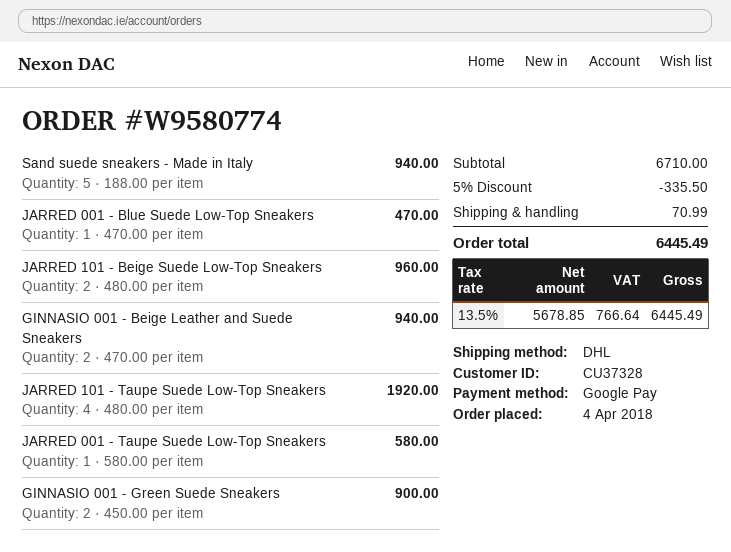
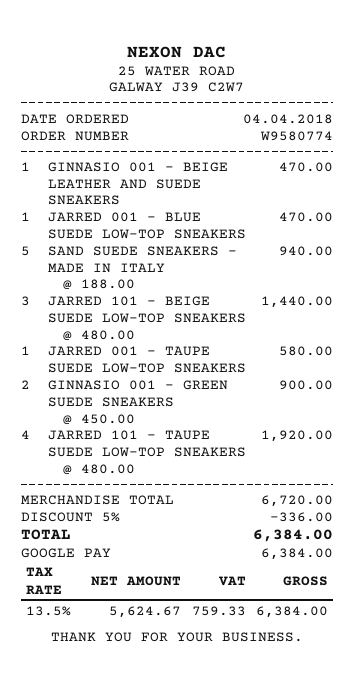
JARRED 101 - Beige Suede Low-Top Sneakers: 2 x 480.00 = 960.00 -> 3 x 480.00 = 1440.00
GINNASIO 001 - Beige Leather and Suede Sneakers: 2 x 470.00 = 940.00 -> 1 x 470.00 = 470.00
subtotal: 6710.00 -> 6720.00
discount: 5% = 335.50 -> 5% = 336.00
shipping: 70.99 -> none
net: 5678.85 -> 5624.67
tax: 13.5% = 766.64 -> 13.5% = 759.33
total: 6445.49 -> 6384.00

